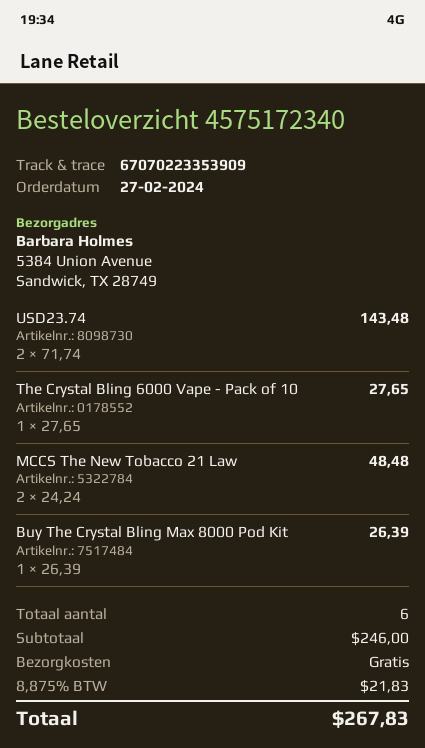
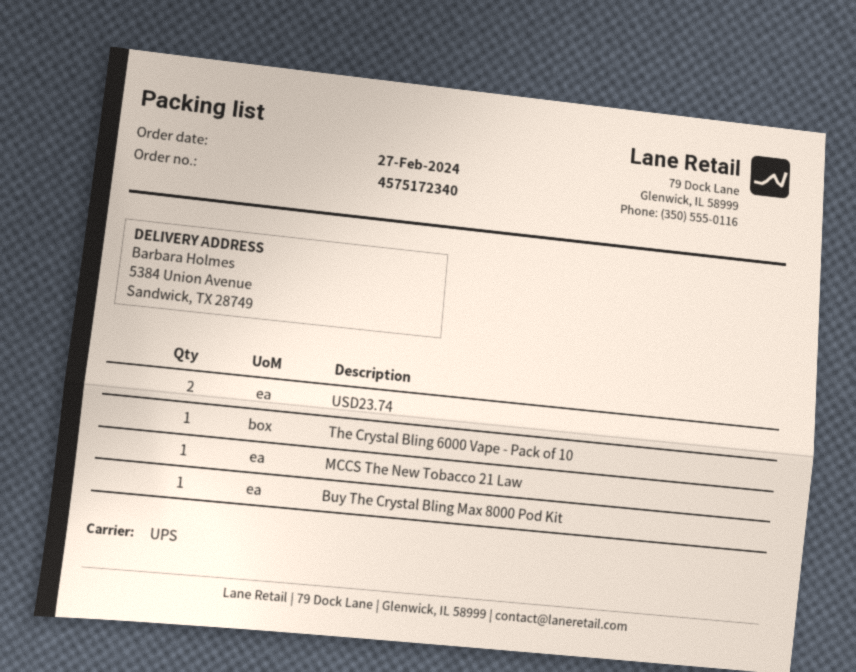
MCCS The New Tobacco 21 Law: 2 -> 1

